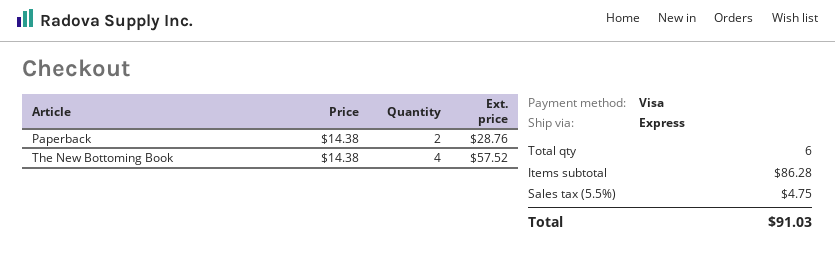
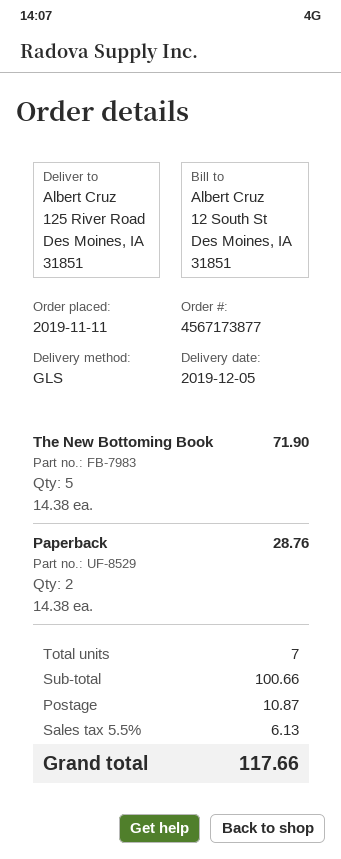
shipping method: express -> GLS
The New Bottoming Book: 4 x 14.38 = 57.52 -> 5 x 14.38 = 71.90
total quantity: 6 -> 7
subtotal: 86.28 -> 100.66
shipping: none -> 10.87
tax: 5.5% = 4.75 -> 5.5% = 6.13
total: 91.03 -> 117.66

